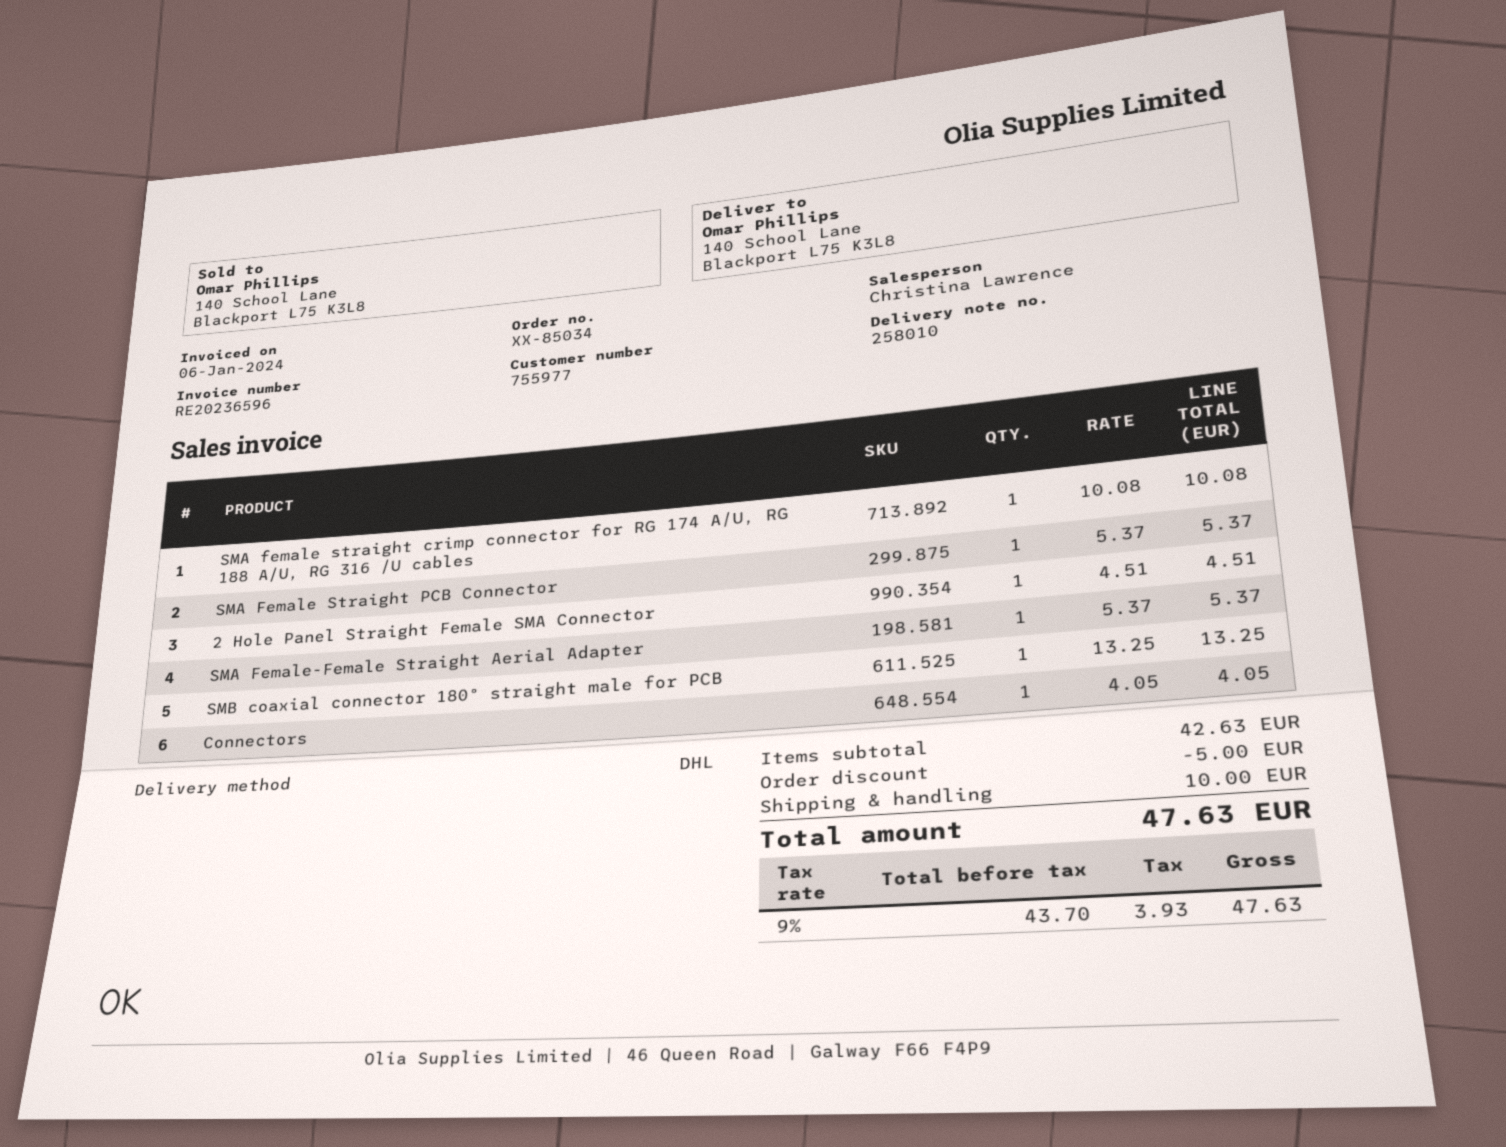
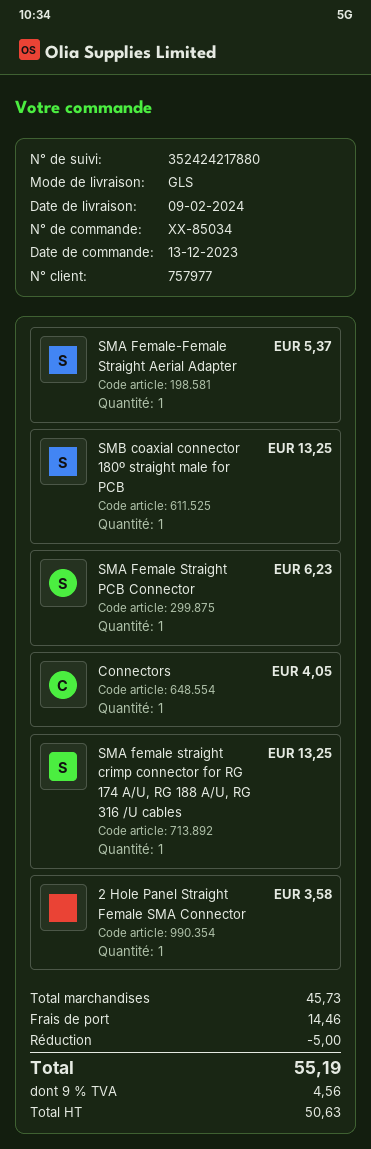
customer number: 755977 -> 757977
shipping method: DHL -> GLS
SMA female straight crimp connector for RG 174 A/U, RG 188 A/U, RG 316 /U cables: 1 for 10.08 -> 1 for 13.25
SMA Female Straight PCB Connector: 1 for 5.37 -> 1 for 6.23
2 Hole Panel Straight Female SMA Connector: 1 for 4.51 -> 1 for 3.58
subtotal: 42.63 -> 45.73
shipping: 10.00 -> 14.46
net: 43.70 -> 50.63
tax: 9% = 3.93 -> 9% = 4.56
total: 47.63 -> 55.19

